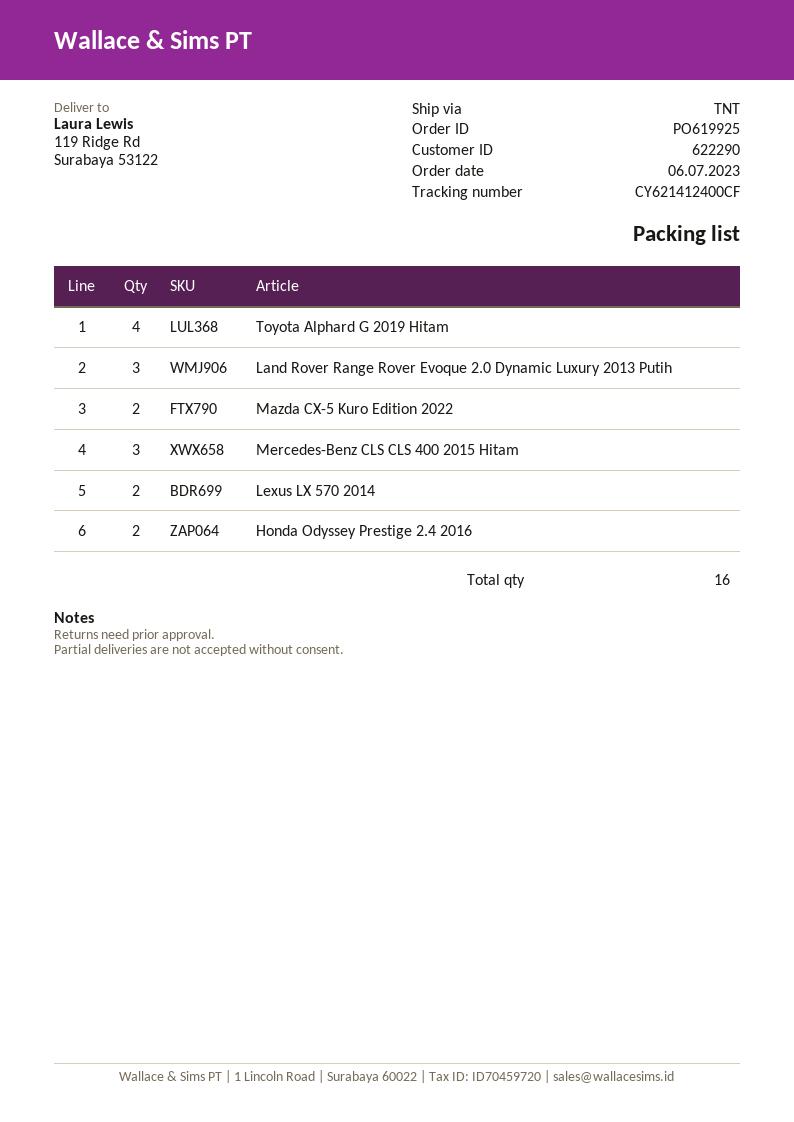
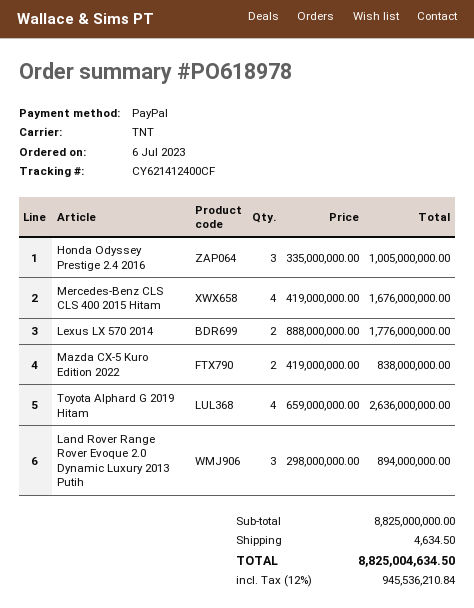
order number: PO619925 -> PO618978
Mercedes-Benz CLS CLS 400 2015 Hitam: 3 -> 4
Honda Odyssey Prestige 2.4 2016: 2 -> 3

